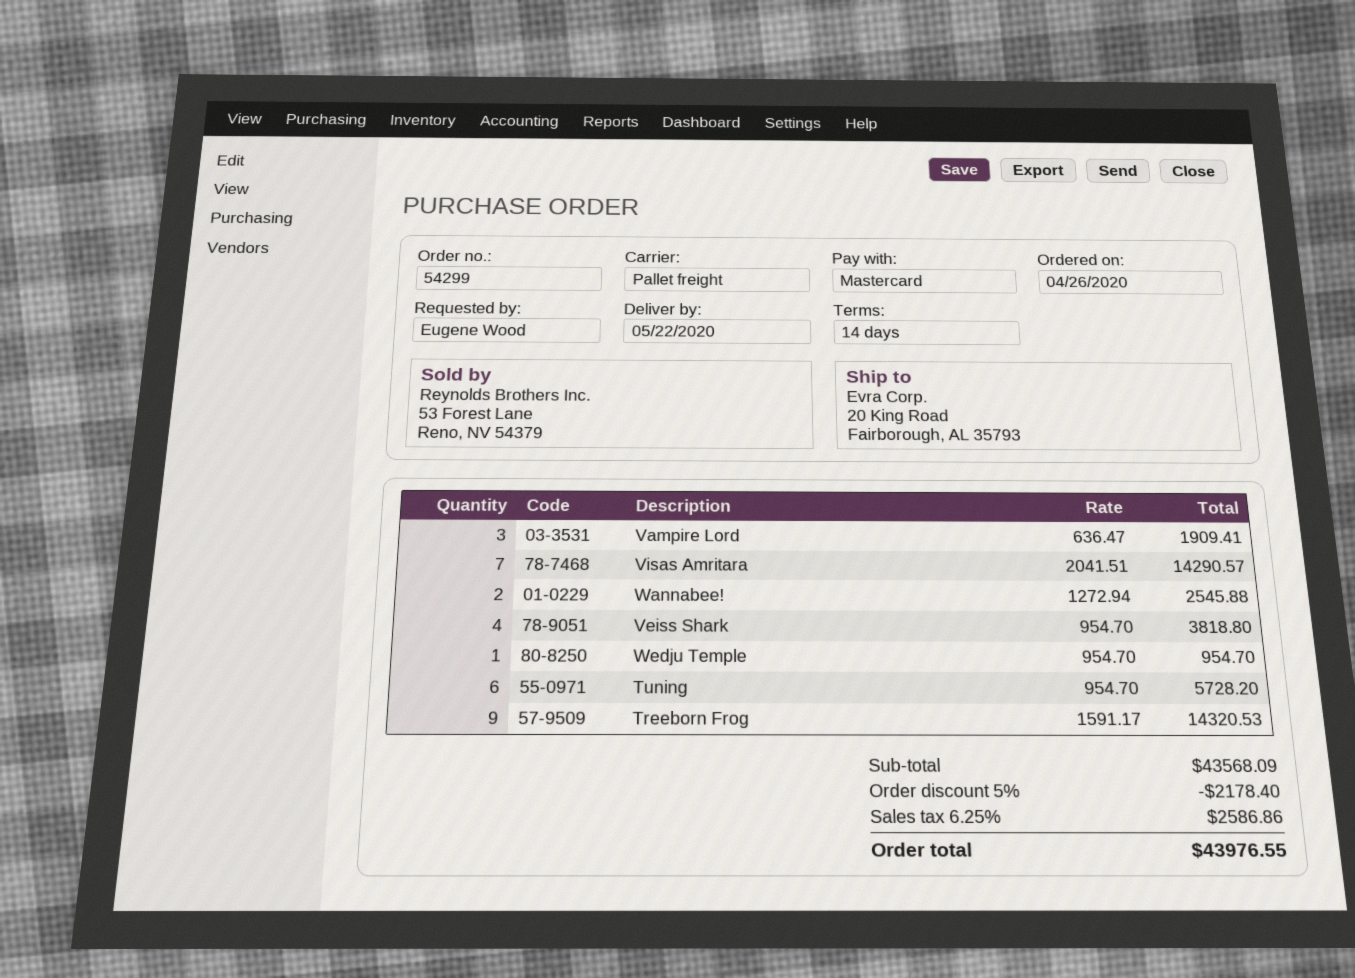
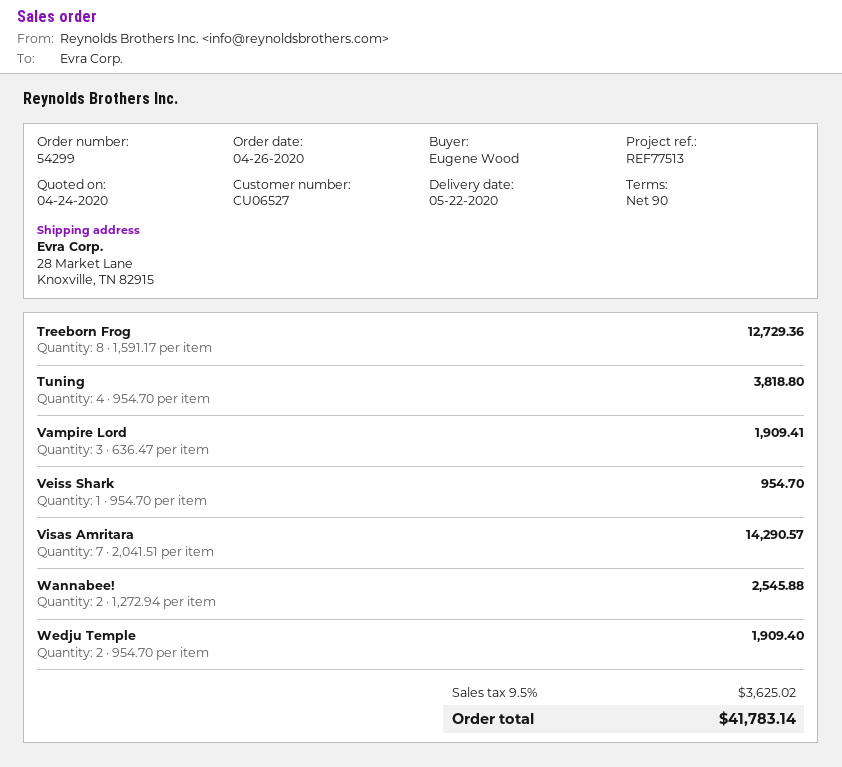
payment terms: 14 days -> 90 days
ship to: 20 King Road, Fairborough, AL 35793 -> 28 Market Lane, Knoxville, TN 82915
Veiss Shark: 4 x 954.70 = 3818.80 -> 1 x 954.70 = 954.70
Wedju Temple: 1 x 954.70 = 954.70 -> 2 x 954.70 = 1909.40
Tuning: 6 x 954.70 = 5728.20 -> 4 x 954.70 = 3818.80
Treeborn Frog: 9 x 1591.17 = 14320.53 -> 8 x 1591.17 = 12729.36
discount: 5% = 2178.40 -> none
tax: 6.25% = 2586.86 -> 9.5% = 3625.02
total: 43976.55 -> 41783.14

